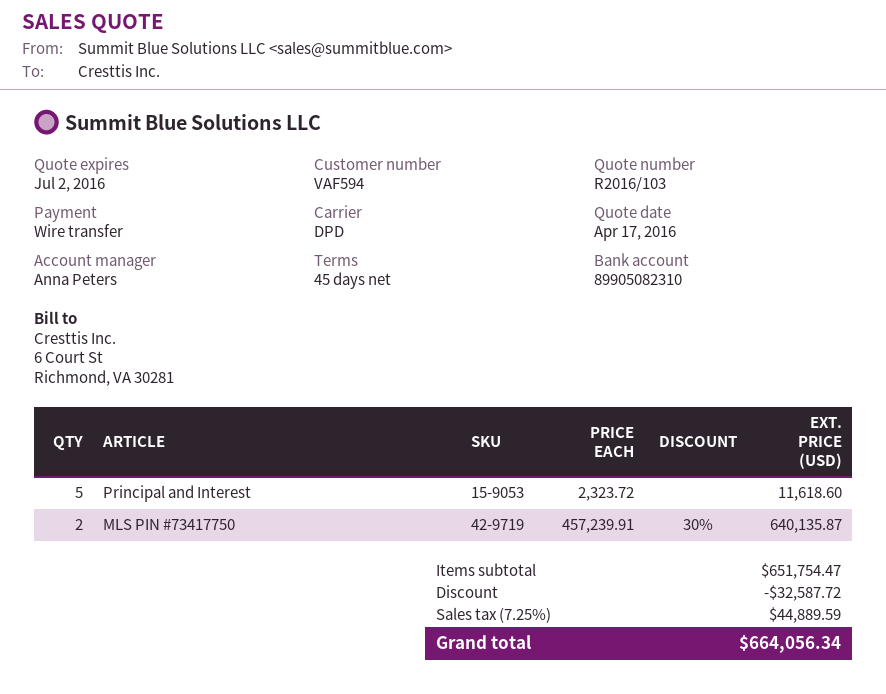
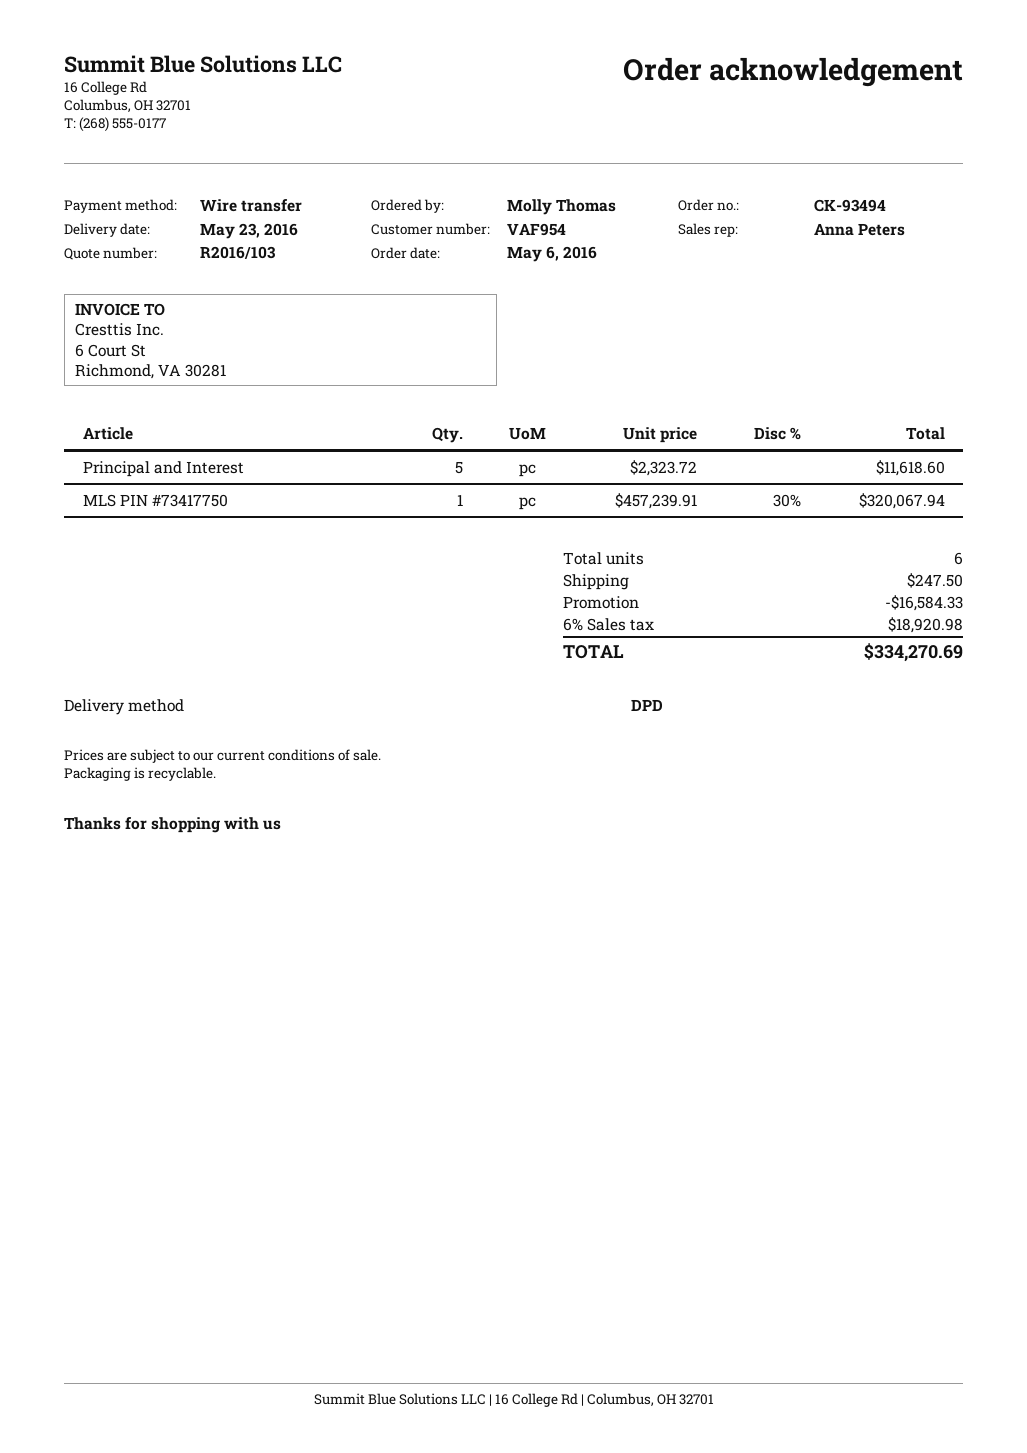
customer number: VAF594 -> VAF954
MLS PIN #73417750: 2 x 457239.91 - 30% = 640135.87 -> 1 x 457239.91 - 30% = 320067.94
discount: 32587.72 -> 16584.33
shipping: none -> 247.50
tax: 7.25% = 44889.59 -> 6% = 18920.98
total: 664056.34 -> 334270.69

